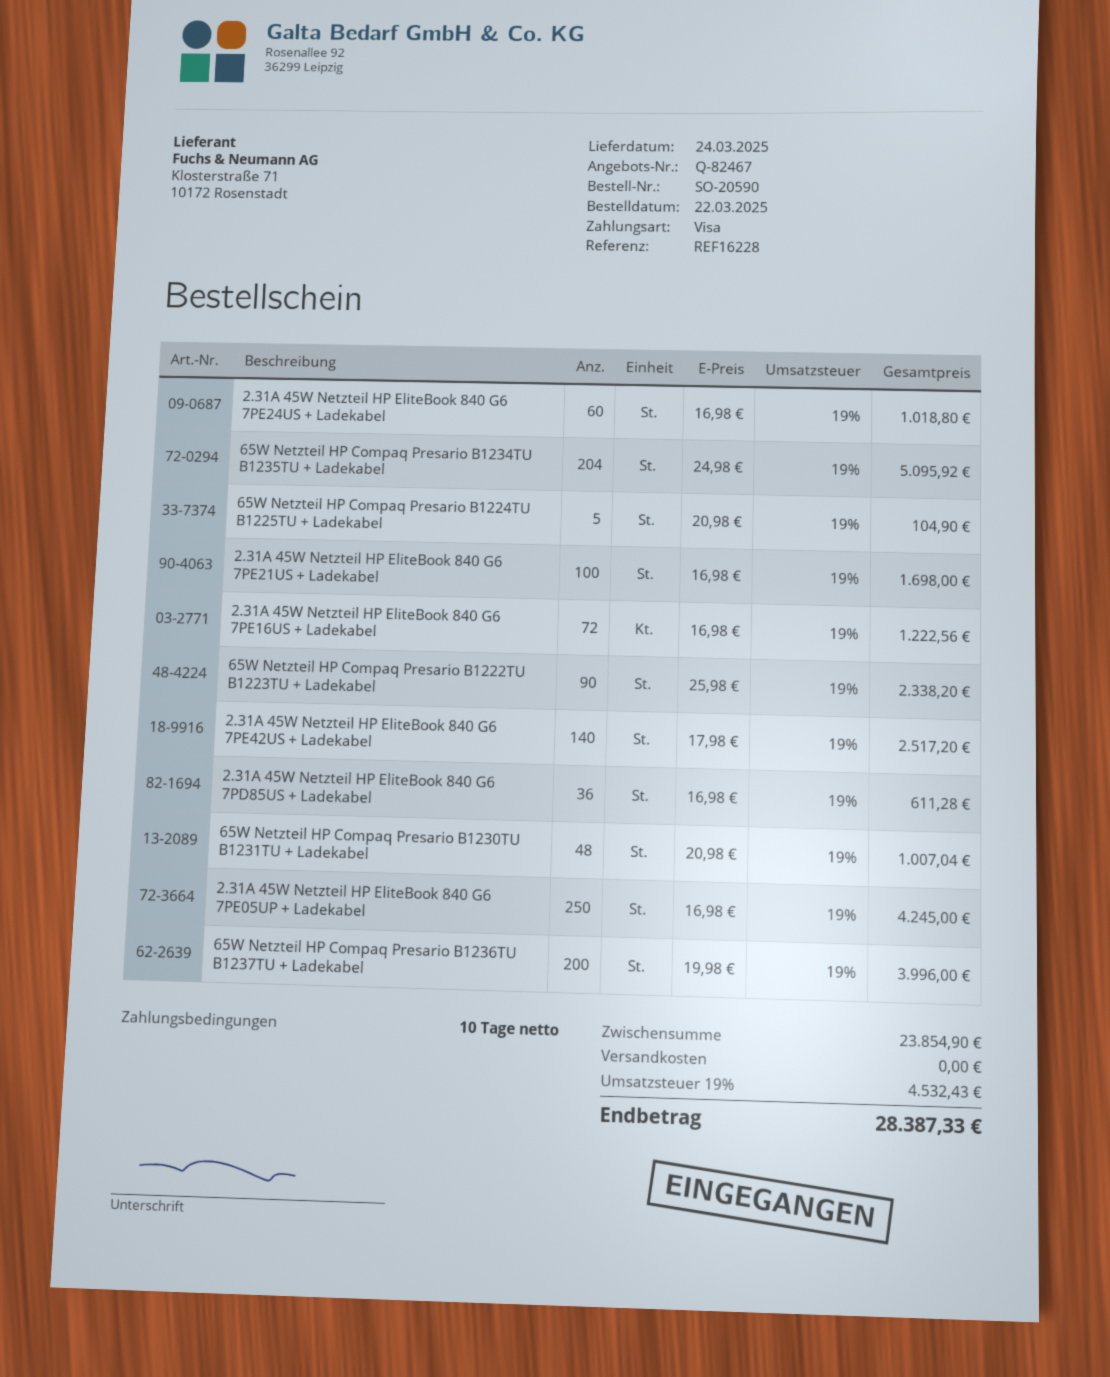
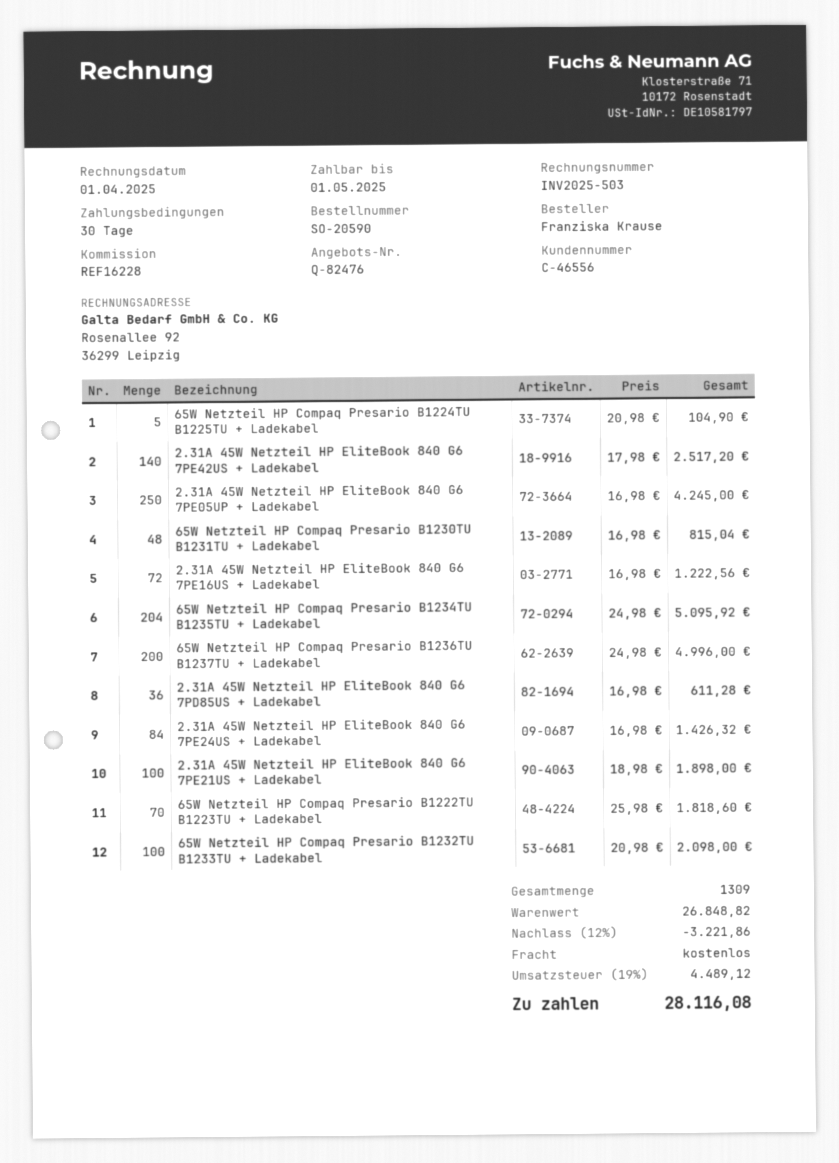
quote number: Q-82467 -> Q-82476
payment terms: 10 days -> 30 days
2.31A 45W Netzteil HP EliteBook 840 G6 7PE24US + Ladekabel: 60 x 16.98 = 1018.80 -> 84 x 16.98 = 1426.32
2.31A 45W Netzteil HP EliteBook 840 G6 7PE21US + Ladekabel: 100 x 16.98 = 1698.00 -> 100 x 18.98 = 1898.00
65W Netzteil HP Compaq Presario B1222TU B1223TU + Ladekabel: 90 x 25.98 = 2338.20 -> 70 x 25.98 = 1818.60
65W Netzteil HP Compaq Presario B1230TU B1231TU + Ladekabel: 48 x 20.98 = 1007.04 -> 48 x 16.98 = 815.04
65W Netzteil HP Compaq Presario B1236TU B1237TU + Ladekabel: 200 x 19.98 = 3996.00 -> 200 x 24.98 = 4996.00
65W Netzteil HP Compaq Presario B1232TU B1233TU + Ladekabel: none -> 100 x 20.98 = 2098.00
subtotal: 23854.90 -> 26848.82
discount: none -> 12% = 3221.86
tax: 19% = 4532.43 -> 19% = 4489.12
total: 28387.33 -> 28116.08

